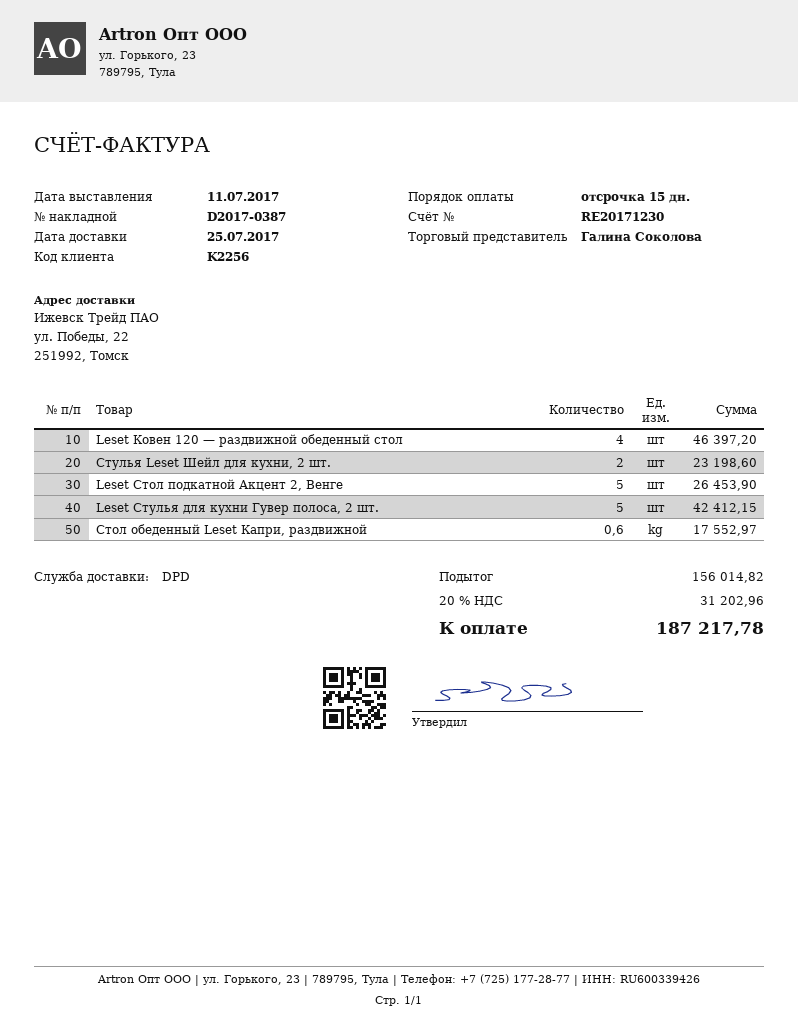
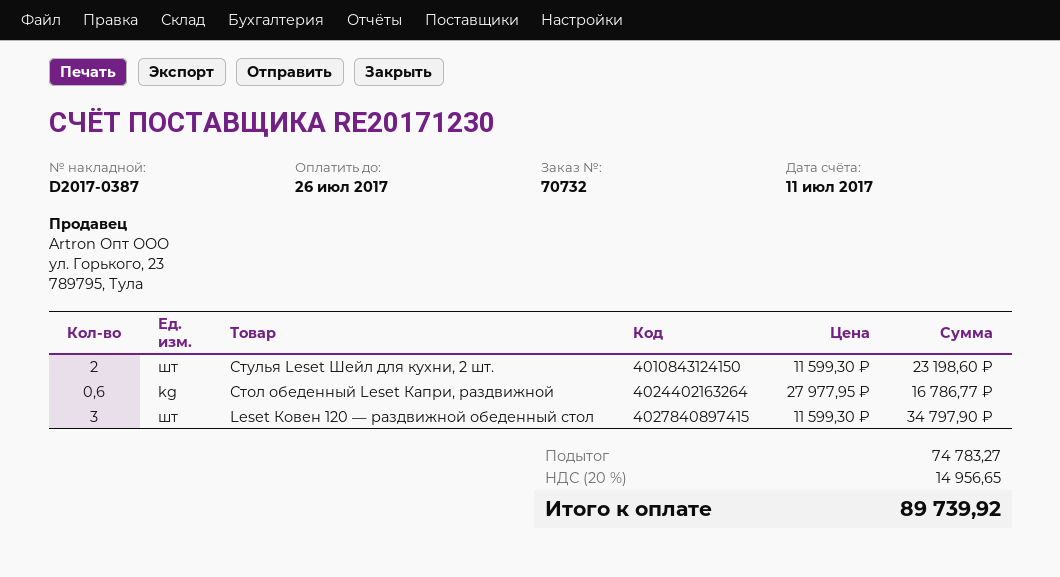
Leset Ковен 120 — раздвижной обеденный стол: 4 for 46397.20 -> 3 for 34797.90
Leset Стол подкатной Акцент 2, Венге: 5 for 26453.90 -> none
Leset Стулья для кухни Гувер полоса, 2 шт.: 5 for 42412.15 -> none
Стол обеденный Leset Капри, раздвижной: 0.6 for 17552.97 -> 0.6 for 16786.77
subtotal: 156014.82 -> 74783.27
tax: 20% = 31202.96 -> 20% = 14956.65
total: 187217.78 -> 89739.92

